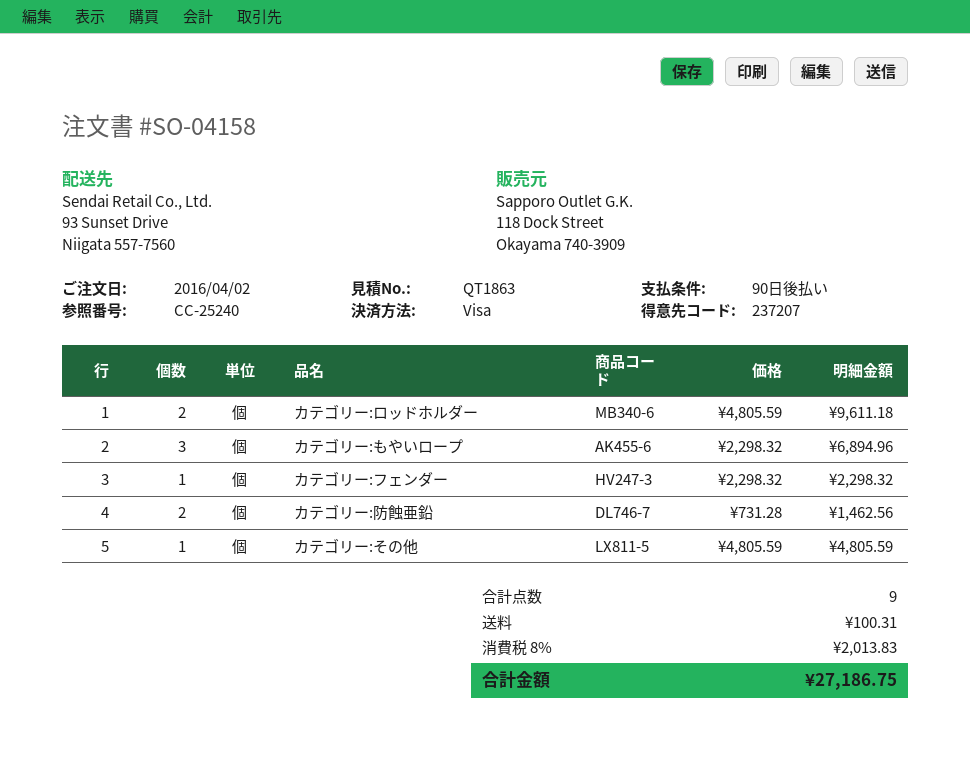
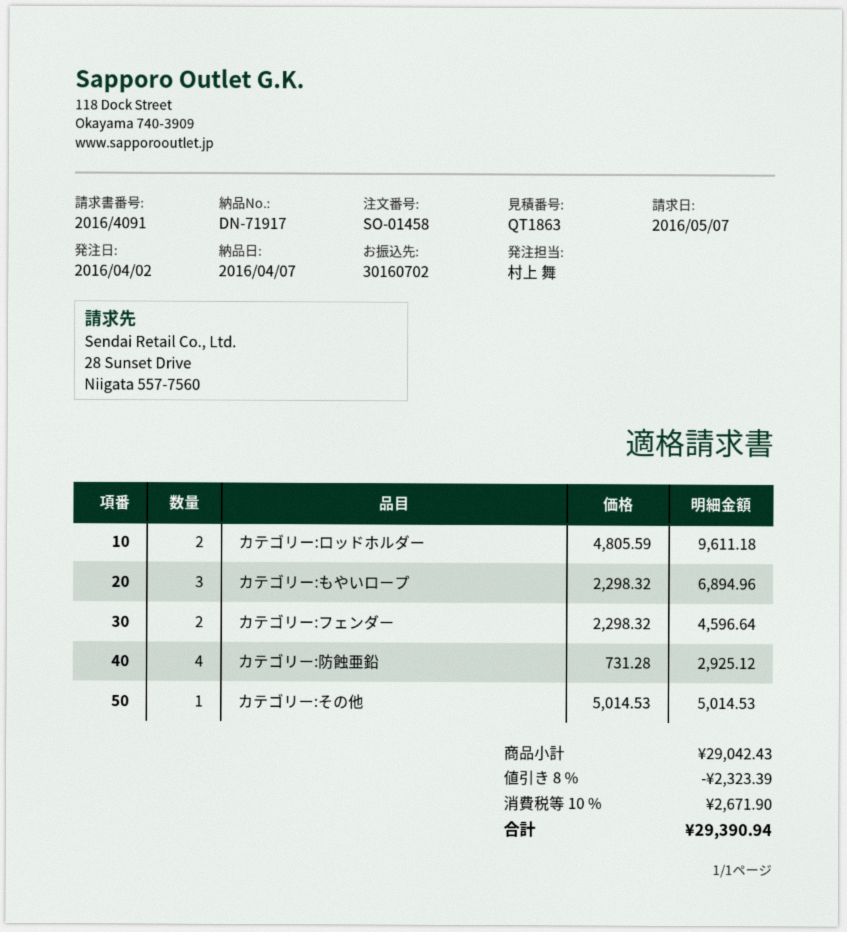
order number: SO-04158 -> SO-01458
カテゴリー:フェンダー: 1 x 2298.32 = 2298.32 -> 2 x 2298.32 = 4596.64
カテゴリー:防蝕亜鉛: 2 x 731.28 = 1462.56 -> 4 x 731.28 = 2925.12
カテゴリー:その他: 1 x 4805.59 = 4805.59 -> 1 x 5014.53 = 5014.53
discount: none -> 8% = 2323.39
shipping: 100.31 -> none
tax: 8% = 2013.83 -> 10% = 2671.90
total: 27186.75 -> 29390.94

